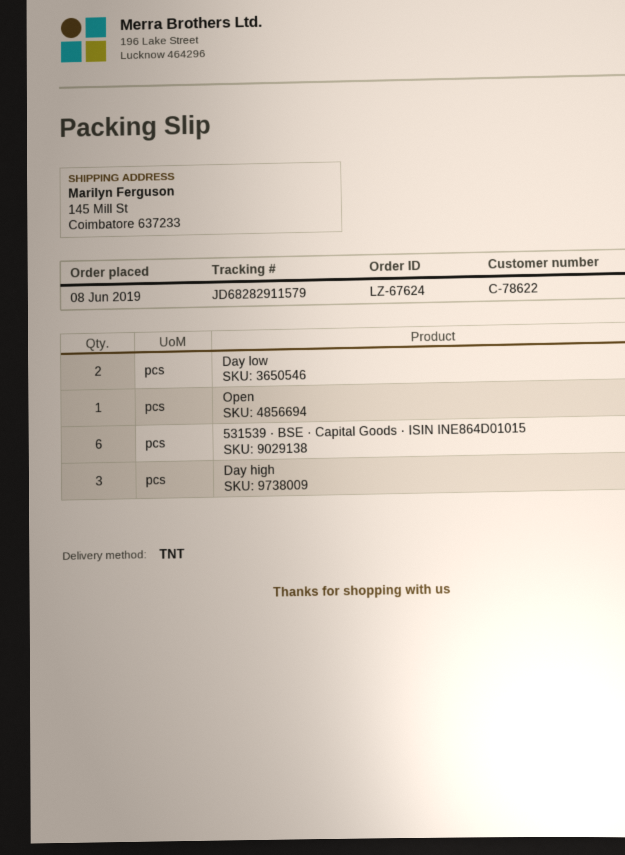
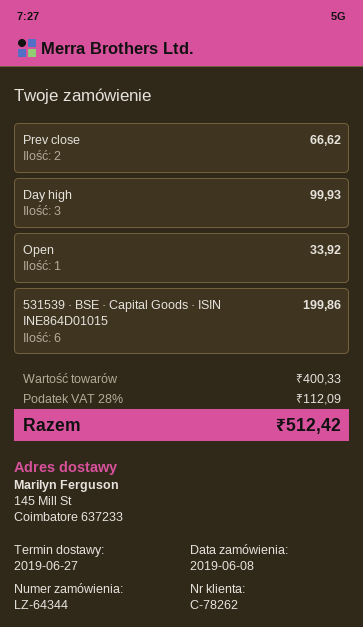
order number: LZ-67624 -> LZ-64344
customer number: C-78622 -> C-78262
Day low: 2 -> none
Prev close: none -> 2

